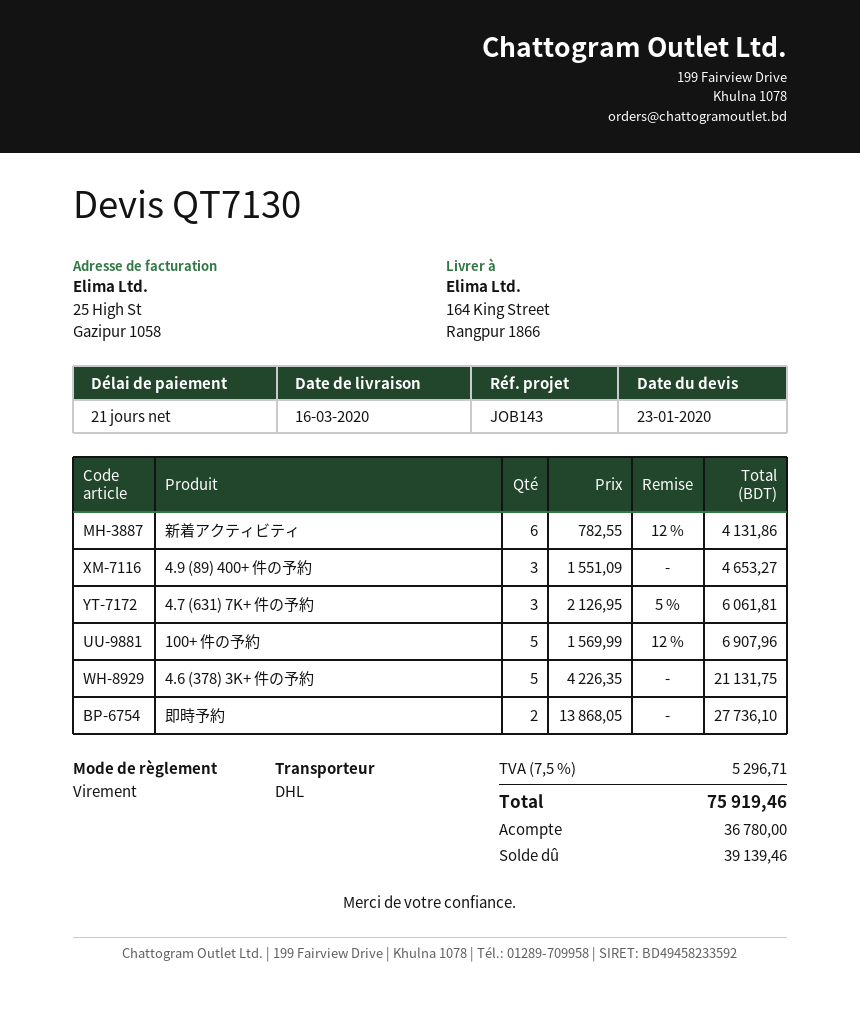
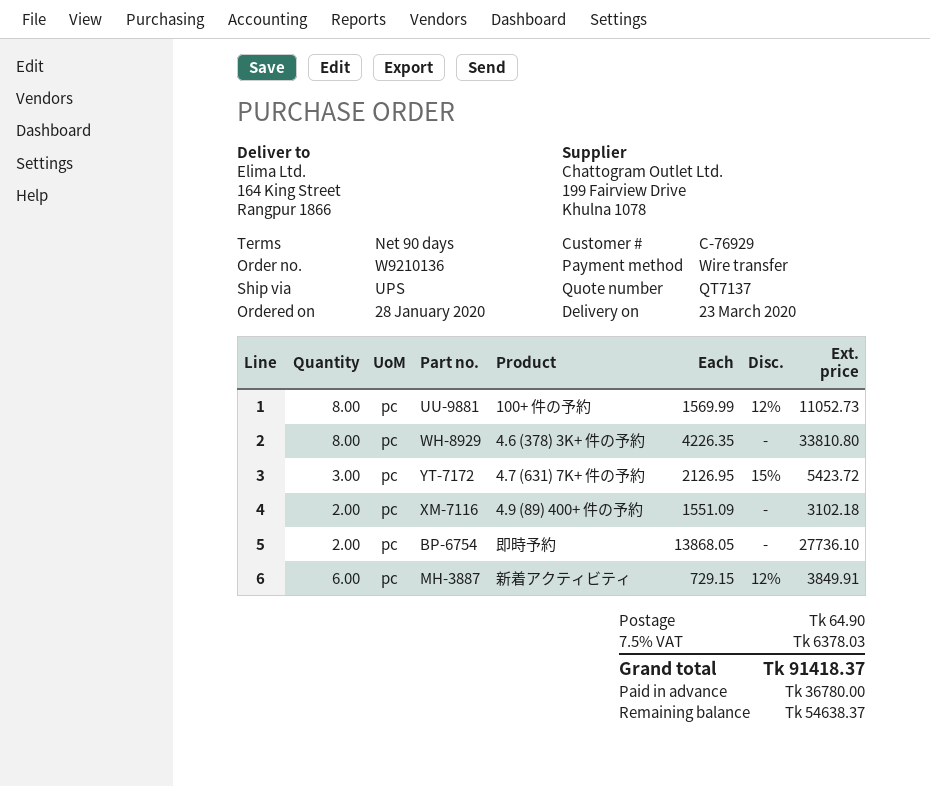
quote number: QT7130 -> QT7137
delivery date: 2020-03-16 -> 2020-03-23
payment terms: 21 days -> 90 days
shipping method: DHL -> UPS
新着アクティビティ: 6 x 782.55 - 12% = 4131.86 -> 6 x 729.15 - 12% = 3849.91
4.9 (89) 400+ 件の予約: 3 x 1551.09 = 4653.27 -> 2 x 1551.09 = 3102.18
4.7 (631) 7K+ 件の予約: 3 x 2126.95 - 5% = 6061.81 -> 3 x 2126.95 - 15% = 5423.72
100+ 件の予約: 5 x 1569.99 - 12% = 6907.96 -> 8 x 1569.99 - 12% = 11052.73
4.6 (378) 3K+ 件の予約: 5 x 4226.35 = 21131.75 -> 8 x 4226.35 = 33810.80
shipping: none -> 64.90
tax: 7.5% = 5296.71 -> 7.5% = 6378.03
total: 75919.46 -> 91418.37
balance: 39139.46 -> 54638.37

